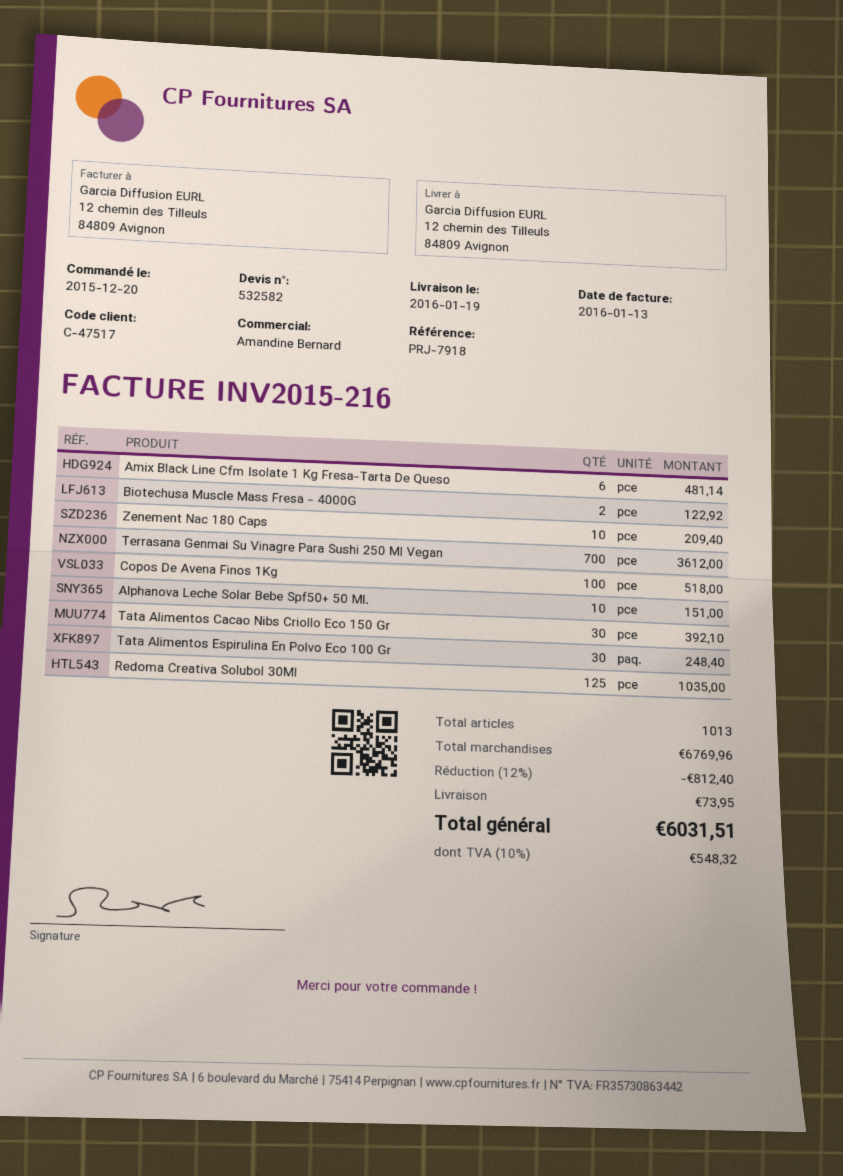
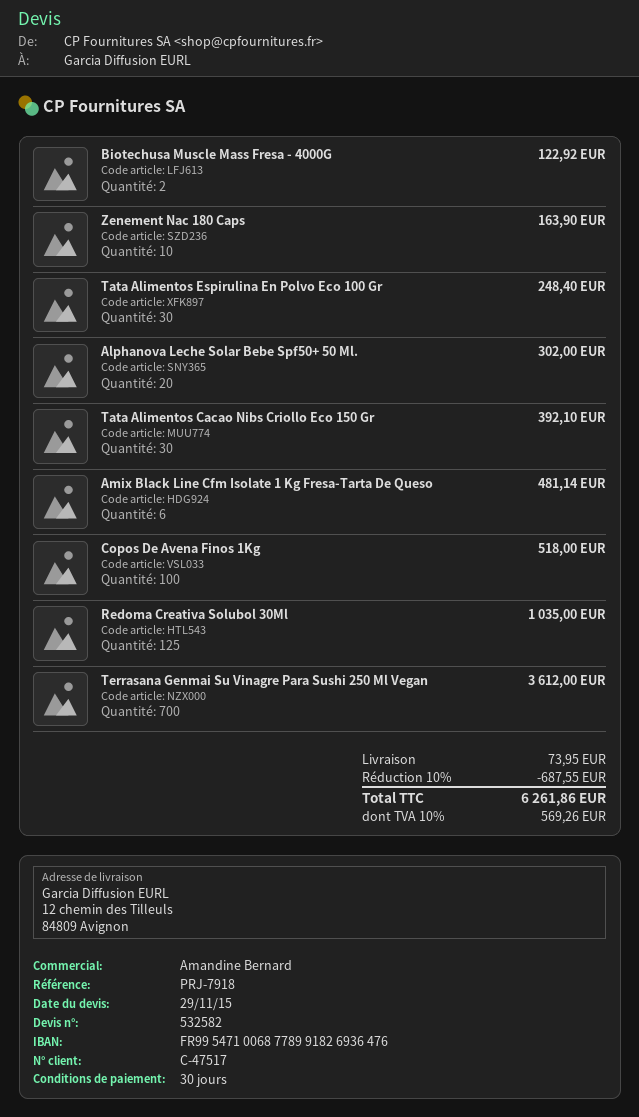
Zenement Nac 180 Caps: 10 for 209.40 -> 10 for 163.90
Alphanova Leche Solar Bebe Spf50+ 50 Ml.: 10 for 151.00 -> 20 for 302.00
discount: 12% = 812.40 -> 10% = 687.55
tax: 10% = 548.32 -> 10% = 569.26
total: 6031.51 -> 6261.86

